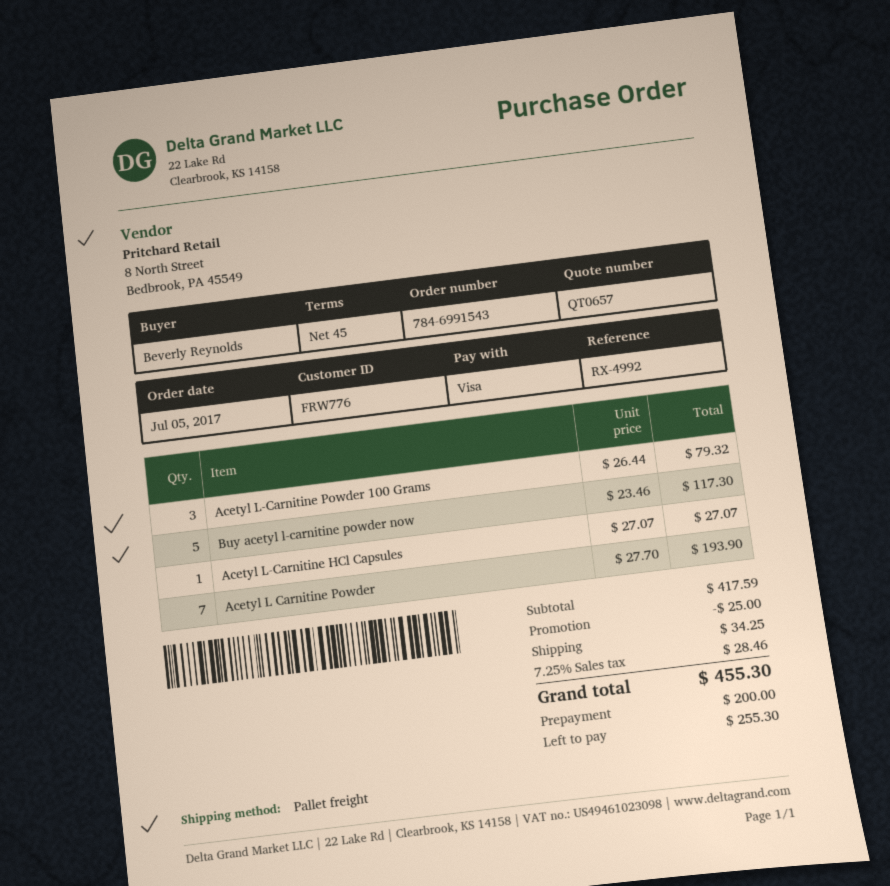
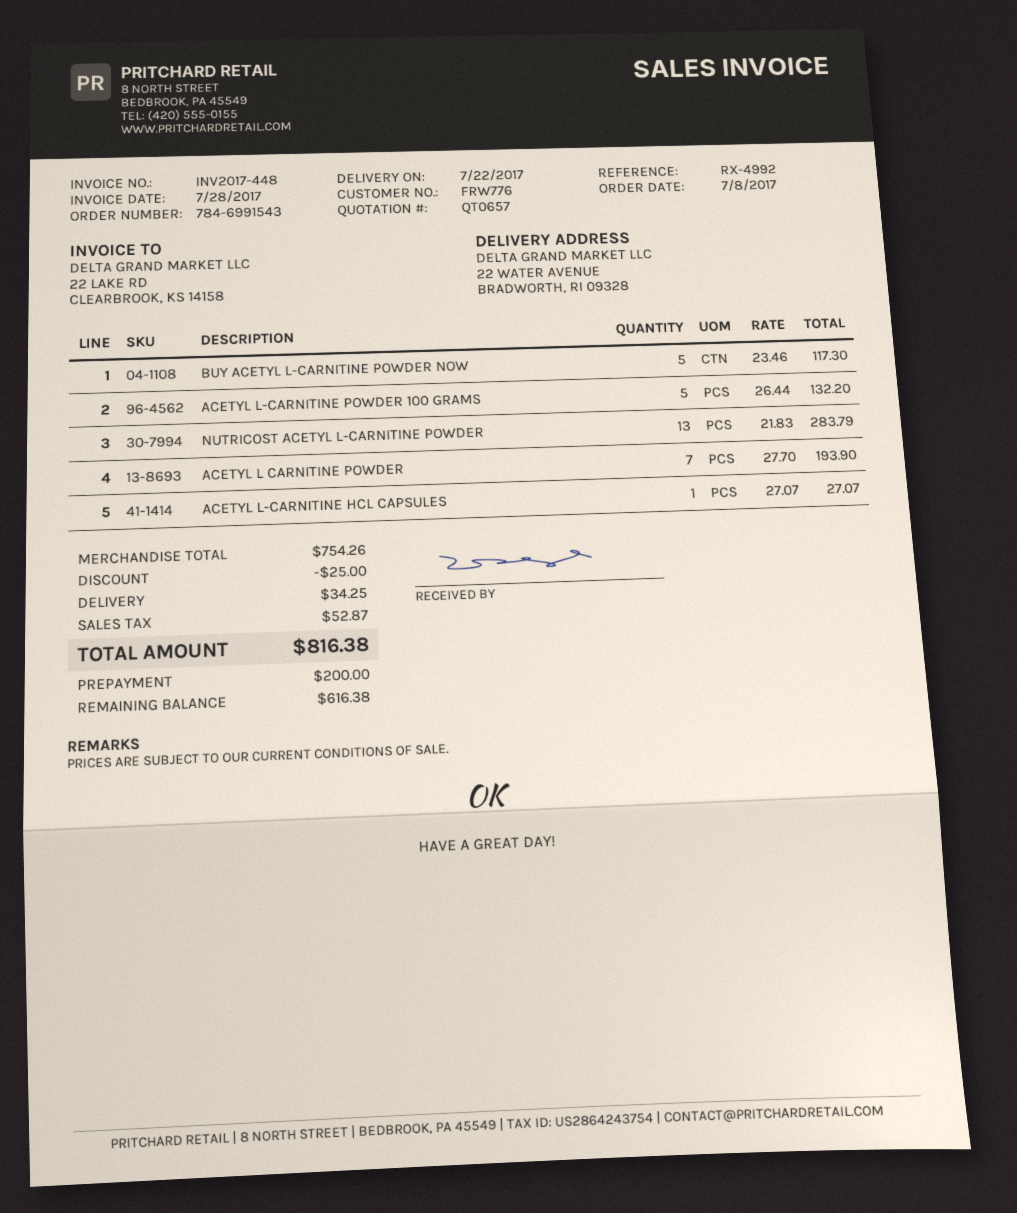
order date: 2017-07-05 -> 2017-07-08
Acetyl L-Carnitine Powder 100 Grams: 3 x 26.44 = 79.32 -> 5 x 26.44 = 132.20
NUTRICOST ACETYL L-CARNITINE POWDER: none -> 13 x 21.83 = 283.79
subtotal: 417.59 -> 754.26
tax: 28.46 -> 52.87
total: 455.30 -> 816.38
balance: 255.30 -> 616.38

